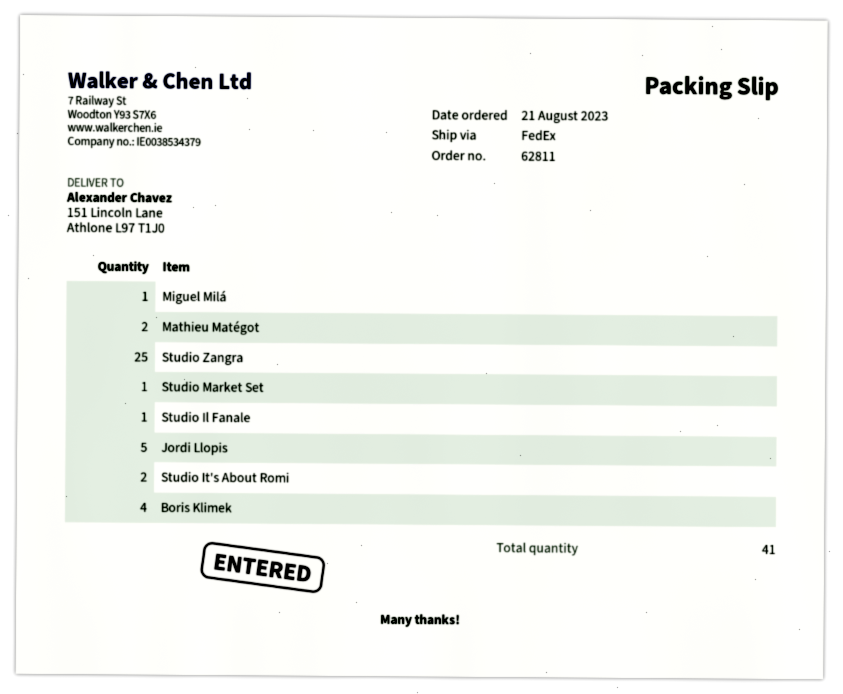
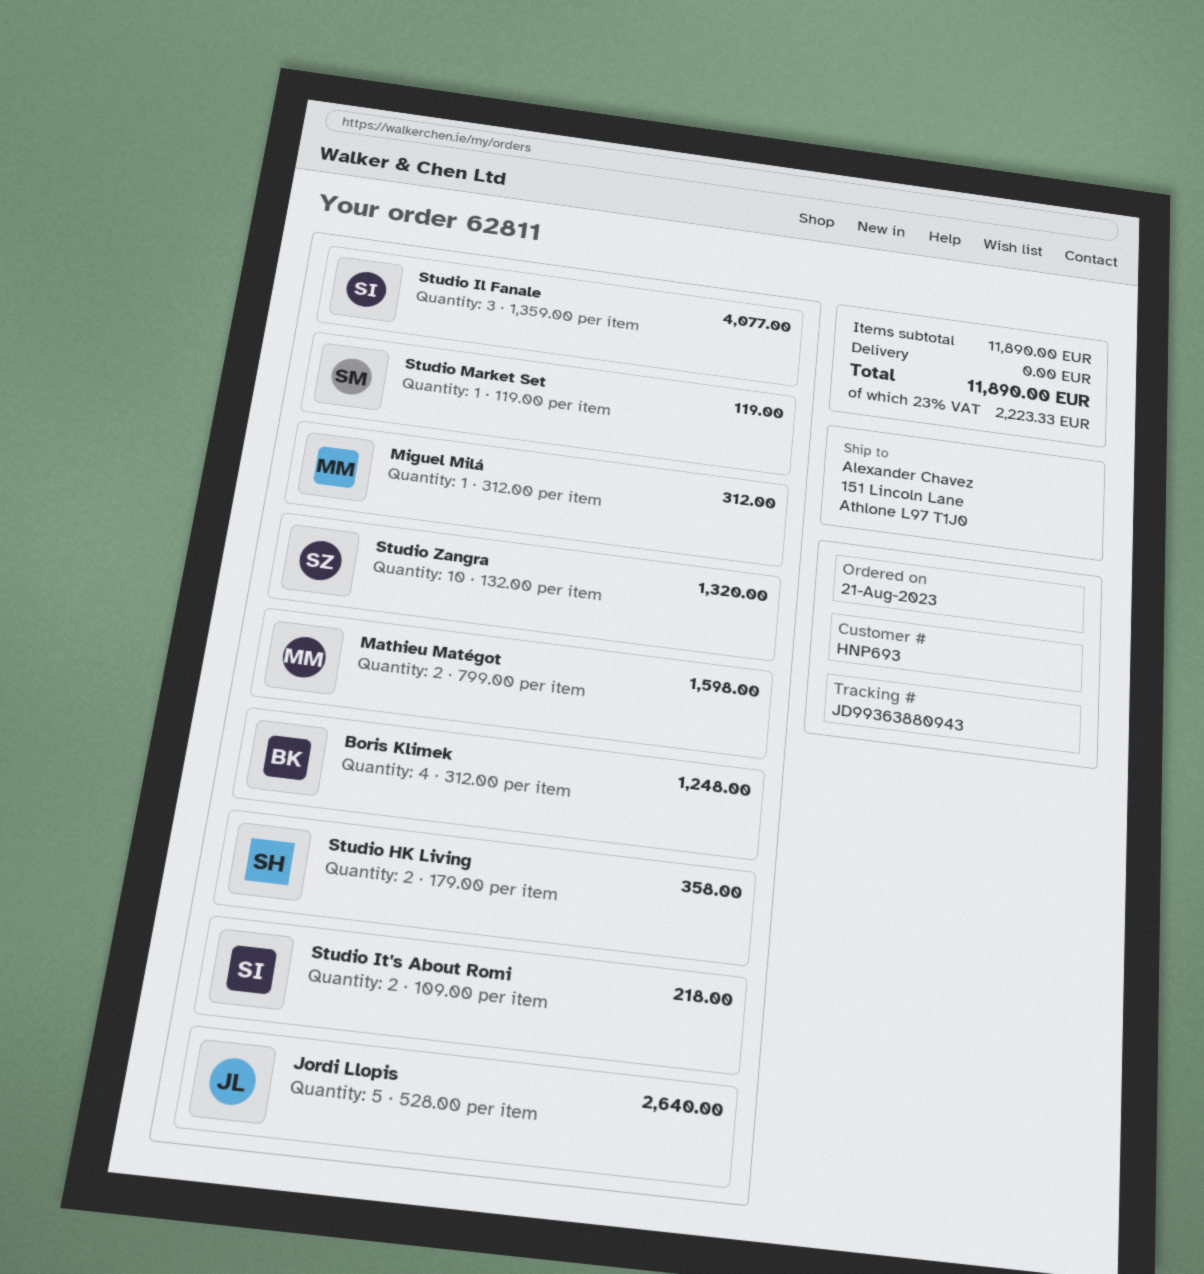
Studio Zangra: 25 -> 10
Studio Il Fanale: 1 -> 3
Studio HK Living: none -> 2

